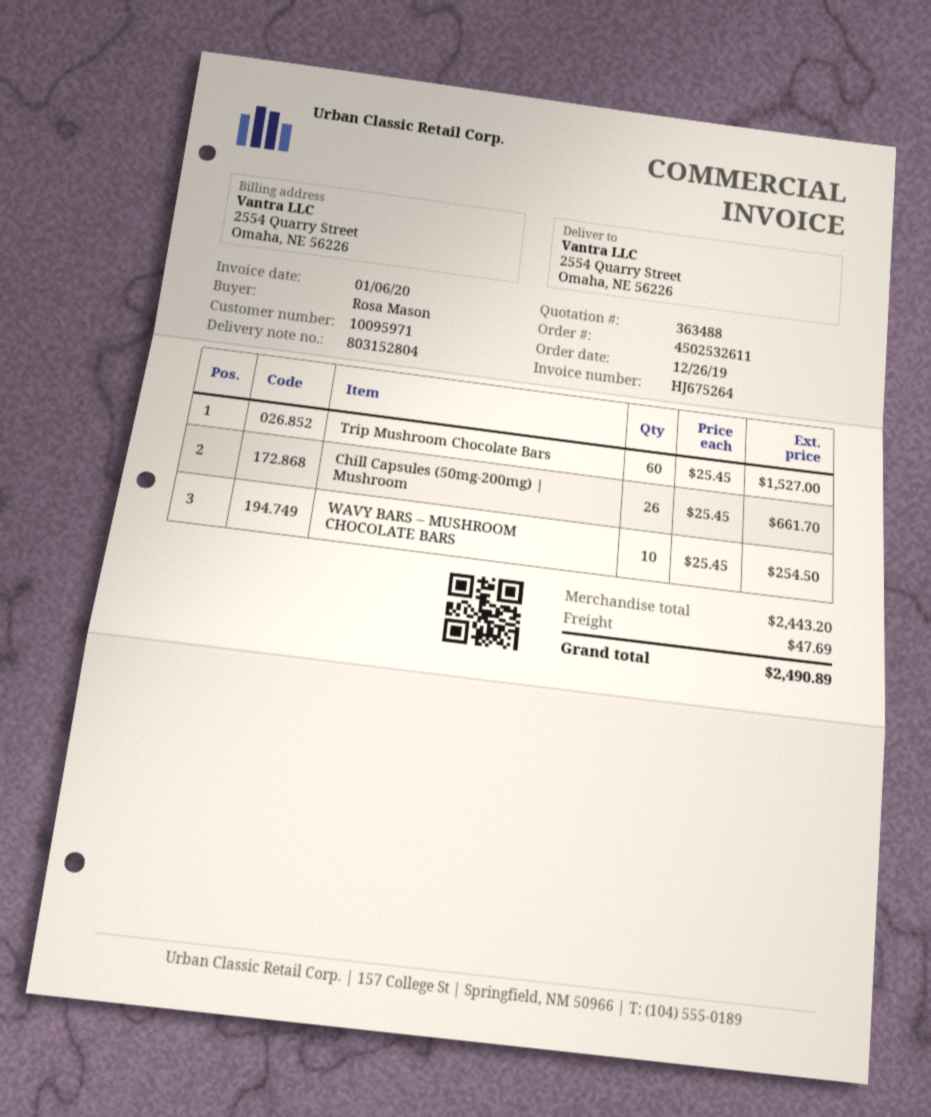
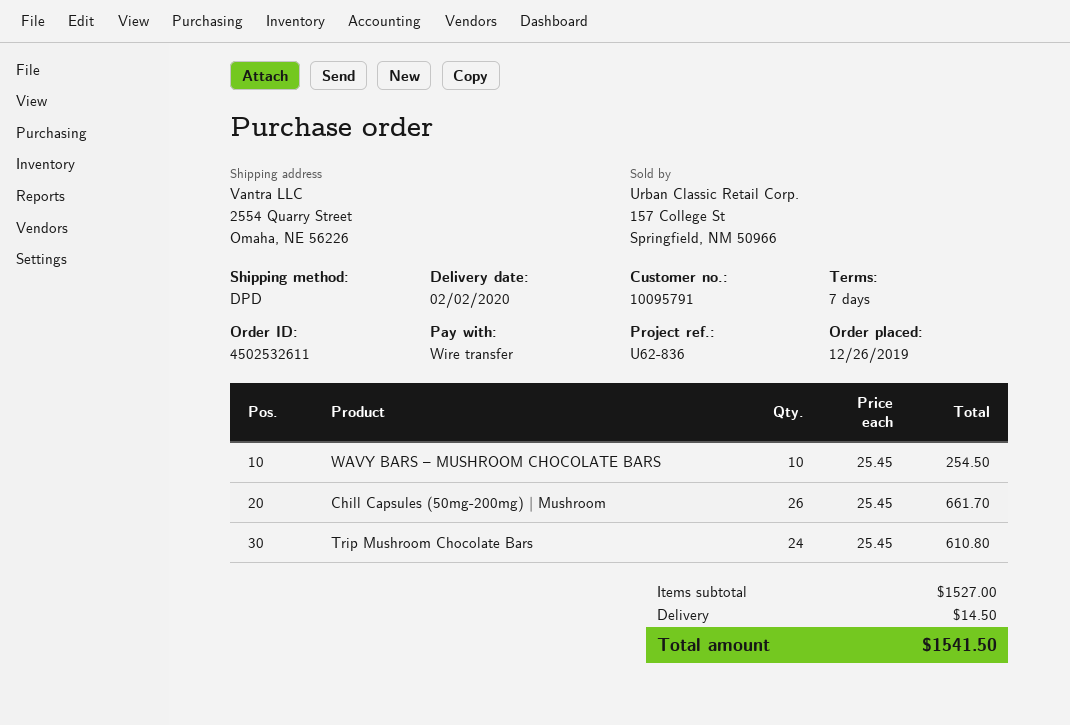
customer number: 10095971 -> 10095791
Trip Mushroom Chocolate Bars: 60 x 25.45 = 1527.00 -> 24 x 25.45 = 610.80
subtotal: 2443.20 -> 1527.00
shipping: 47.69 -> 14.50
total: 2490.89 -> 1541.50

